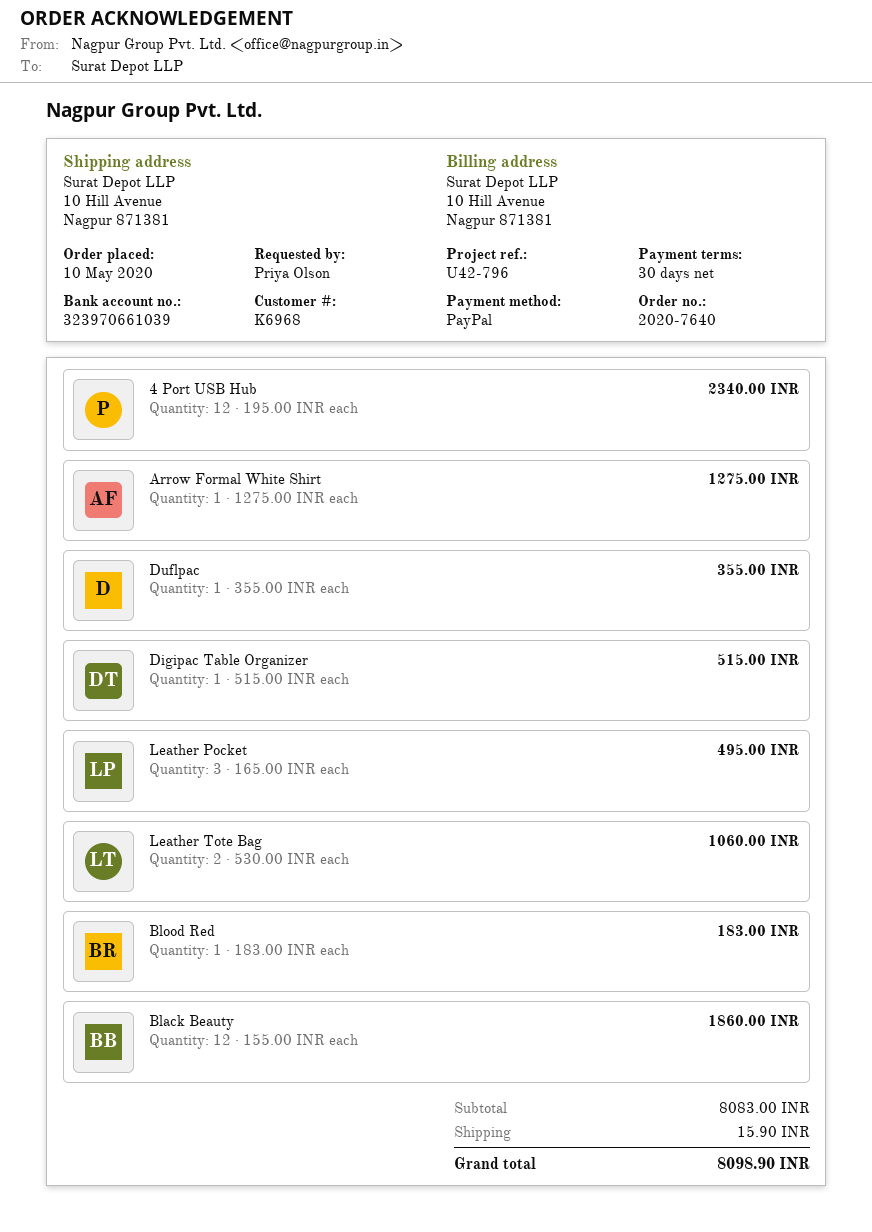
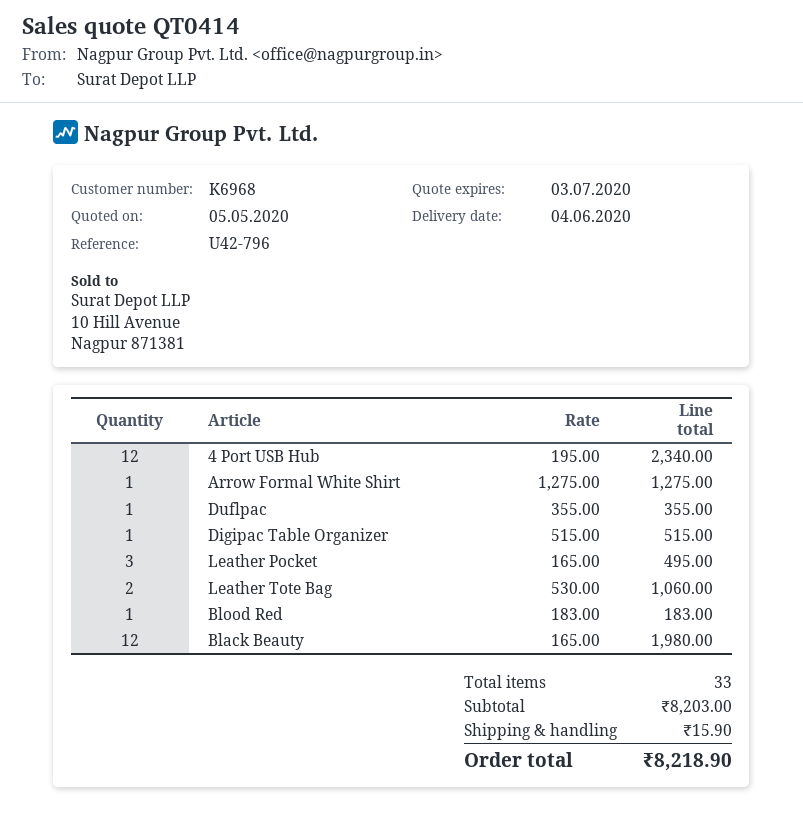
Black Beauty: 12 x 155.00 = 1860.00 -> 12 x 165.00 = 1980.00
subtotal: 8083.00 -> 8203.00
total: 8098.90 -> 8218.90

